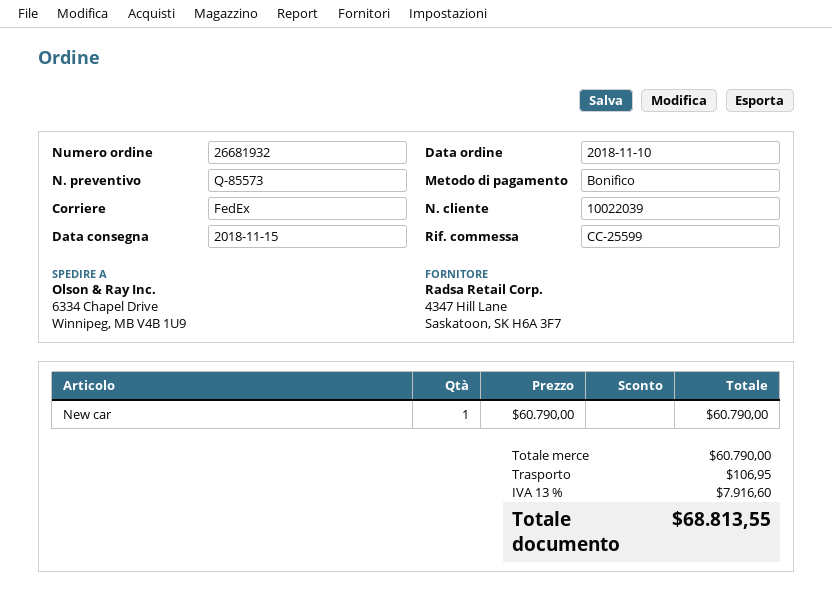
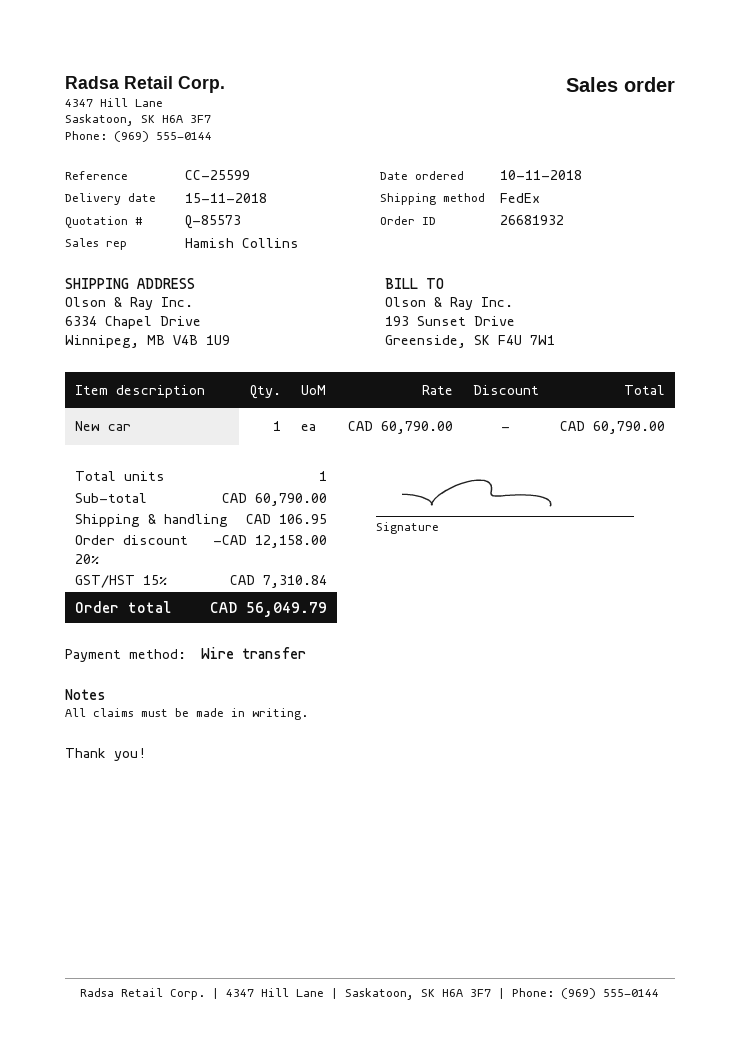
discount: none -> 20% = 12158.00
tax: 13% = 7916.60 -> 15% = 7310.84
total: 68813.55 -> 56049.79

